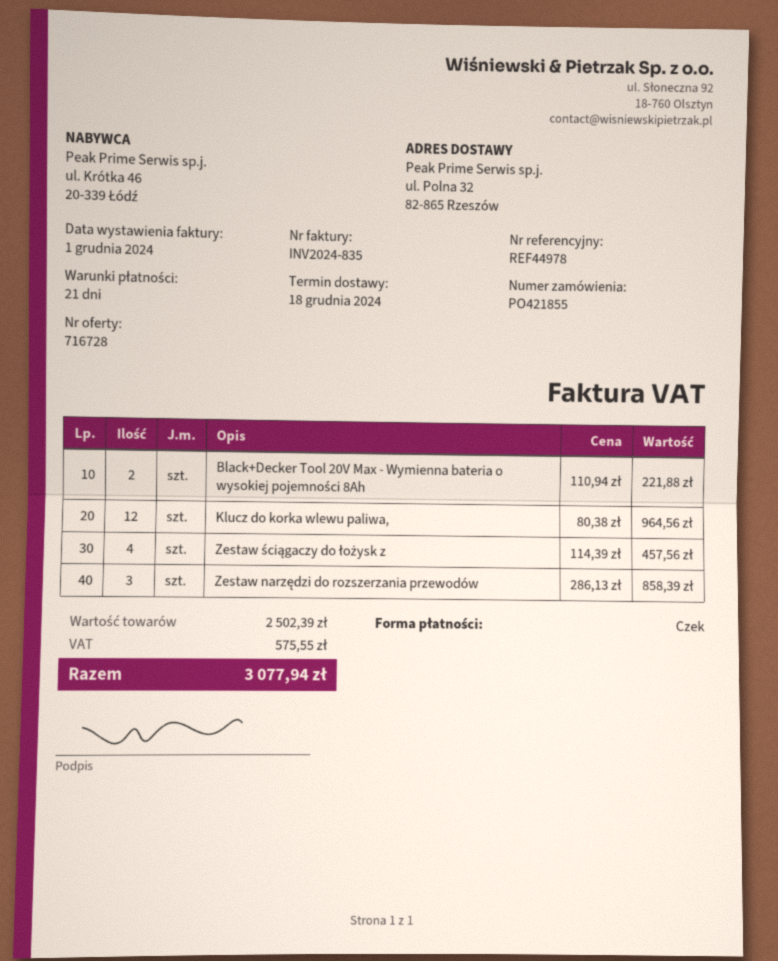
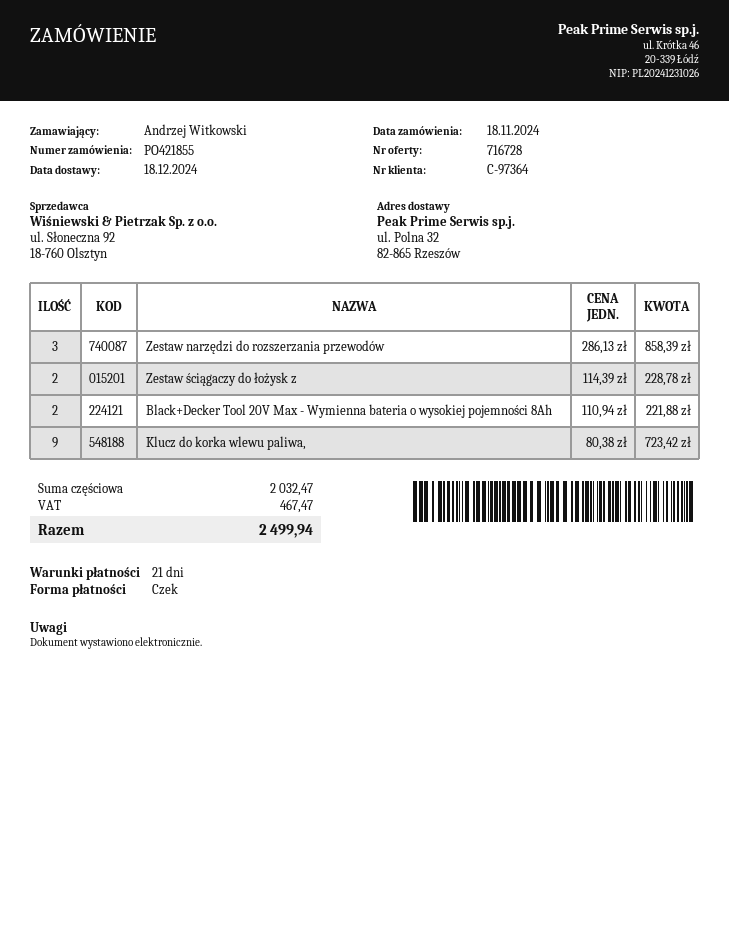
Klucz do korka wlewu paliwa,: 12 x 80.38 = 964.56 -> 9 x 80.38 = 723.42
Zestaw ściągaczy do łożysk z: 4 x 114.39 = 457.56 -> 2 x 114.39 = 228.78
subtotal: 2502.39 -> 2032.47
tax: 575.55 -> 467.47
total: 3077.94 -> 2499.94

